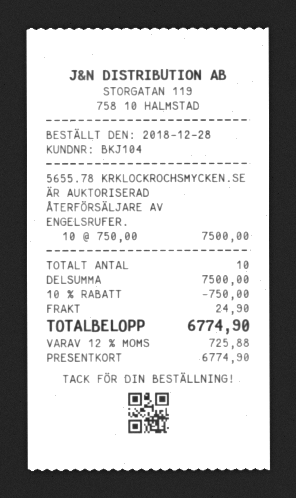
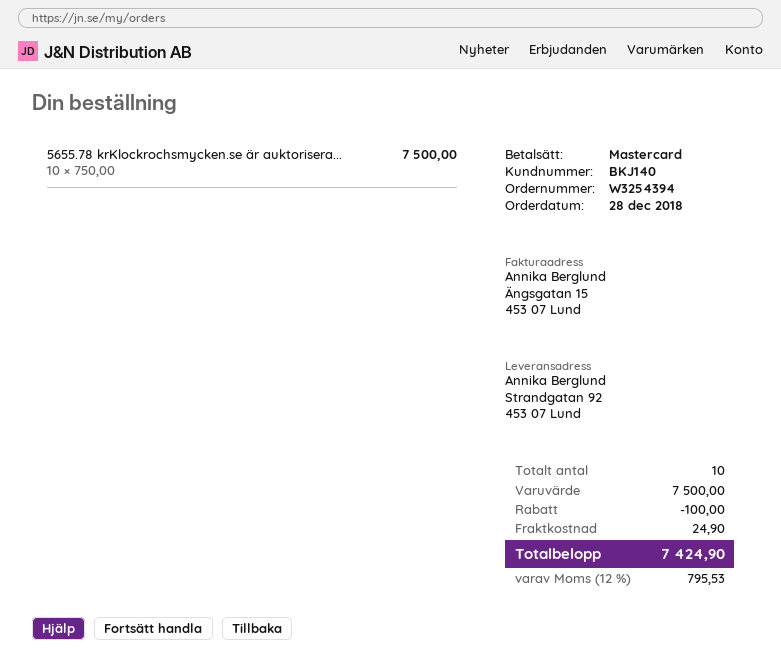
customer number: BKJ104 -> BKJ140
payment method: gift card -> Mastercard
discount: 750.00 -> 100.00
tax: 12% = 725.88 -> 12% = 795.53
total: 6774.90 -> 7424.90

